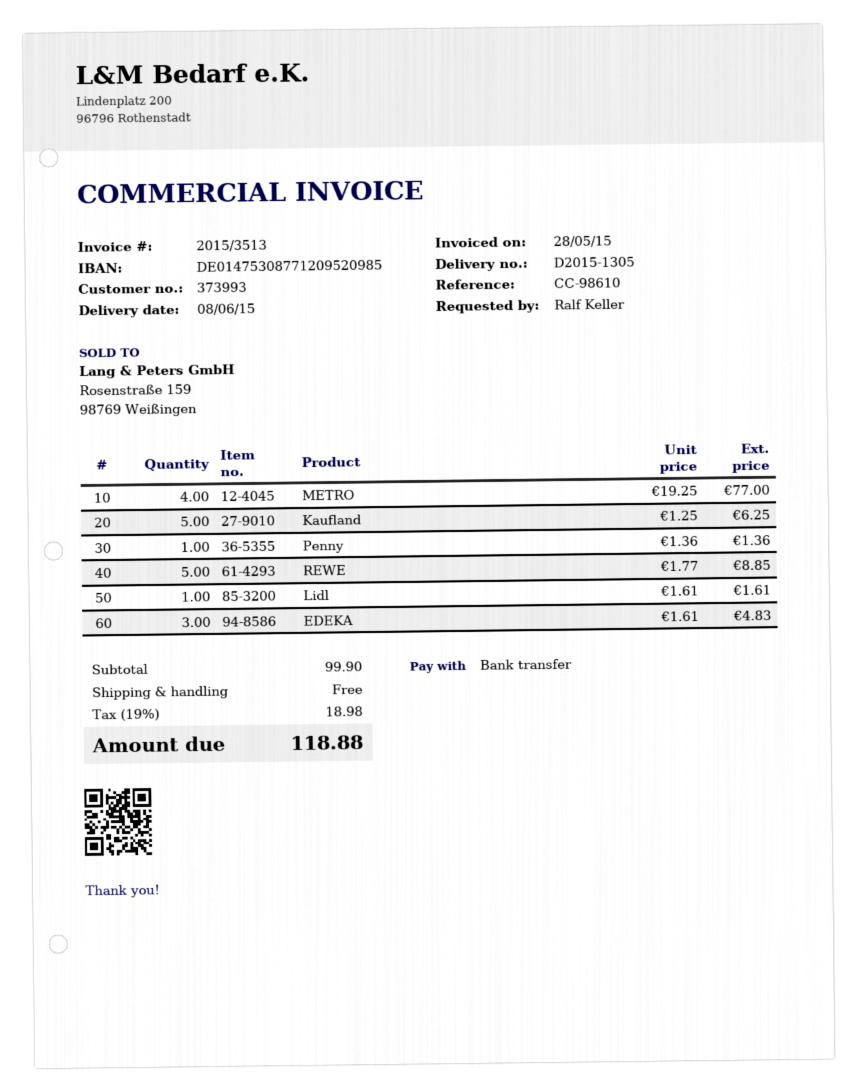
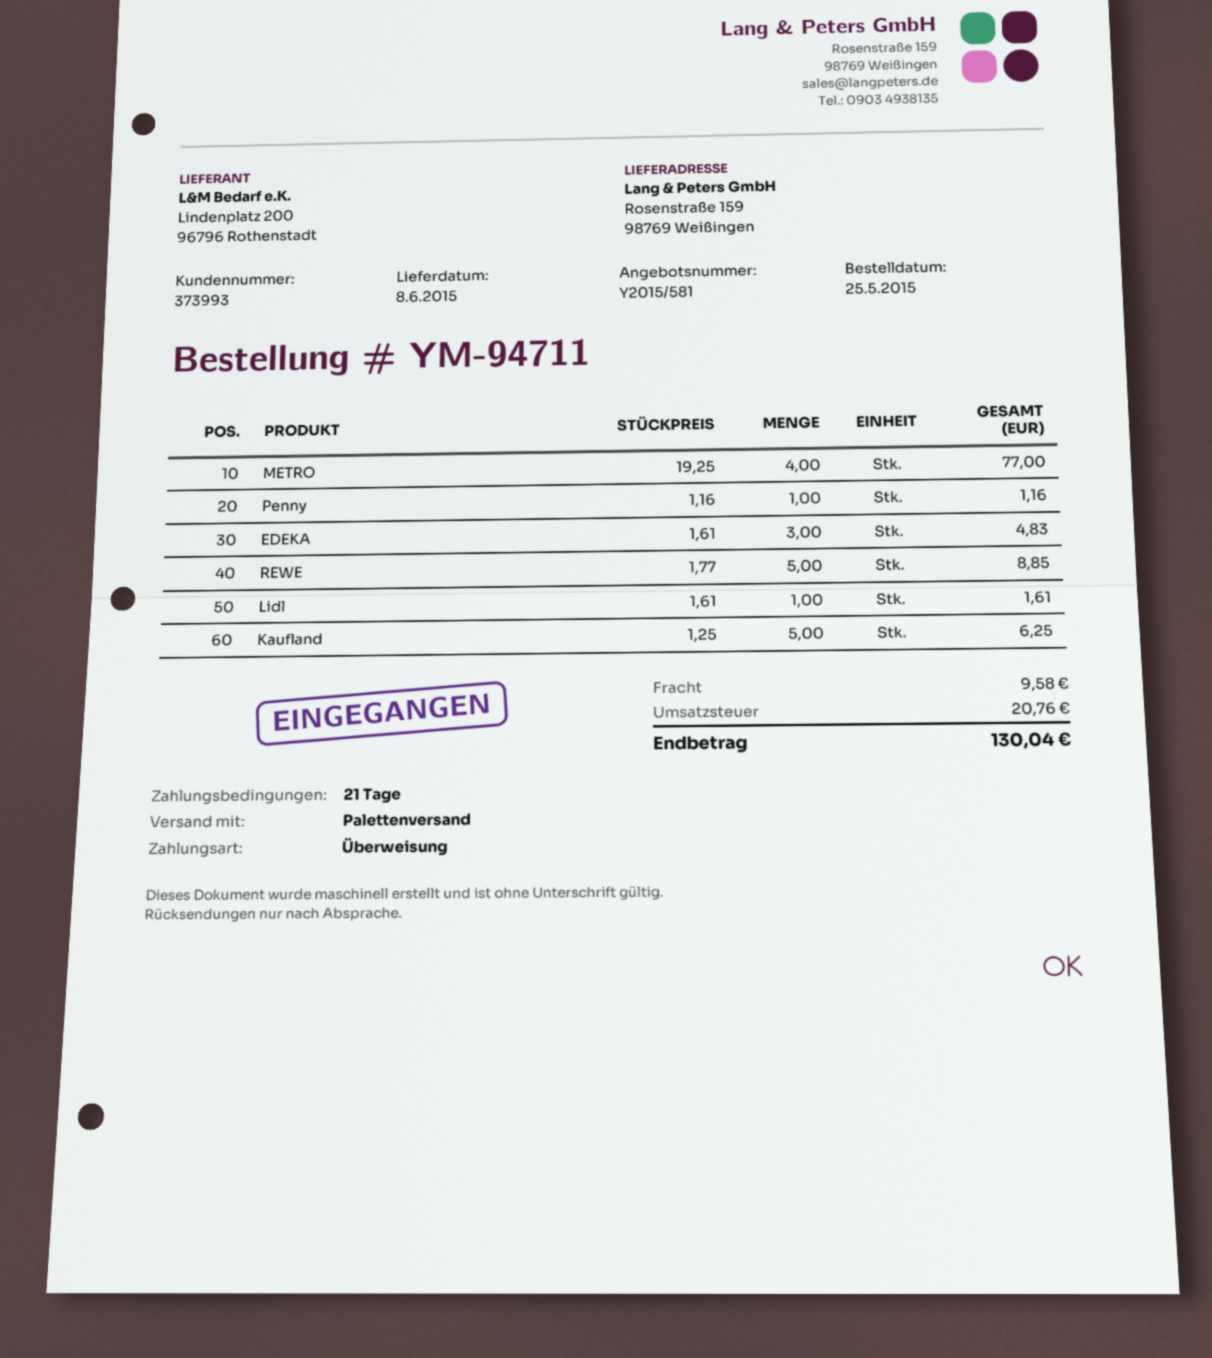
Penny: 1 x 1.36 = 1.36 -> 1 x 1.16 = 1.16
shipping: 0.00 -> 9.58
tax: 18.98 -> 20.76
total: 118.88 -> 130.04

